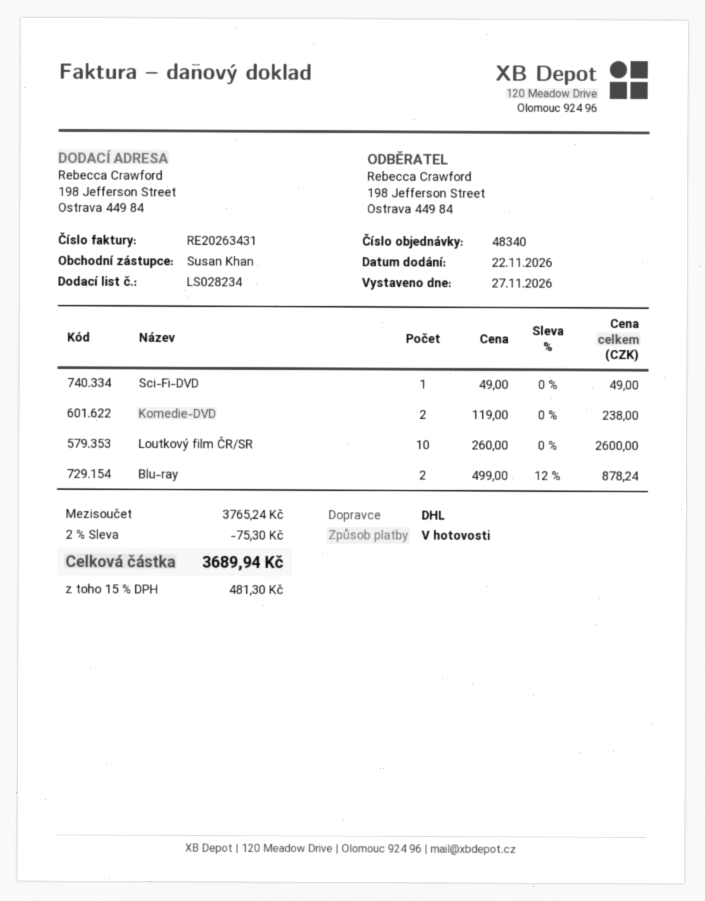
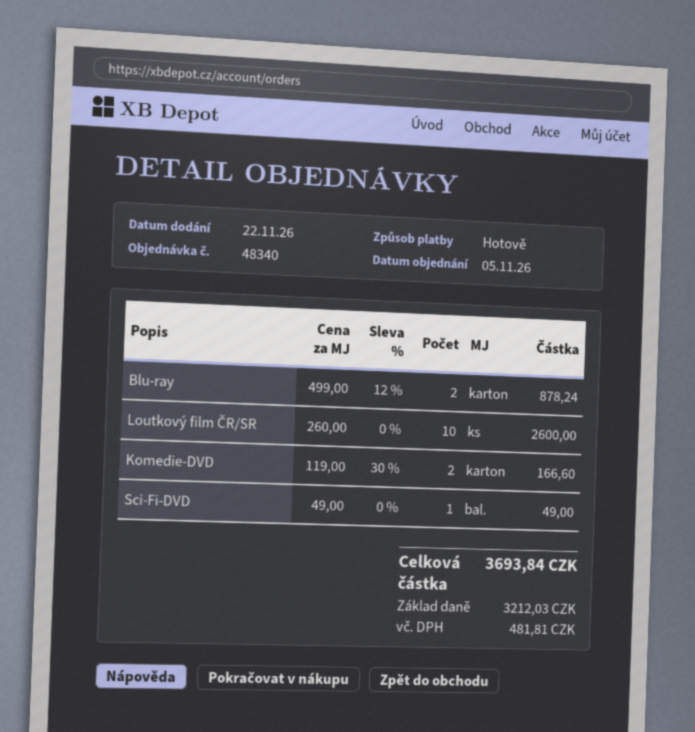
Komedie-DVD: 2 x 119.00 = 238.00 -> 2 x 119.00 - 30% = 166.60
discount: 2% = 75.30 -> none
tax: 481.30 -> 481.81
total: 3689.94 -> 3693.84

